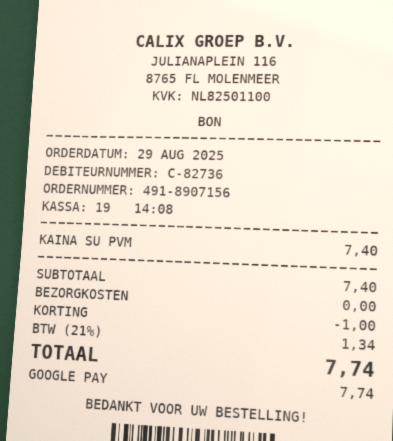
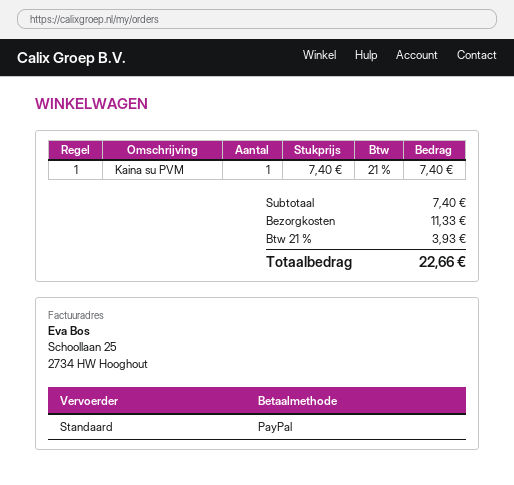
payment method: Google Pay -> PayPal
discount: 1.00 -> none
shipping: 0.00 -> 11.33
tax: 21% = 1.34 -> 21% = 3.93
total: 7.74 -> 22.66

